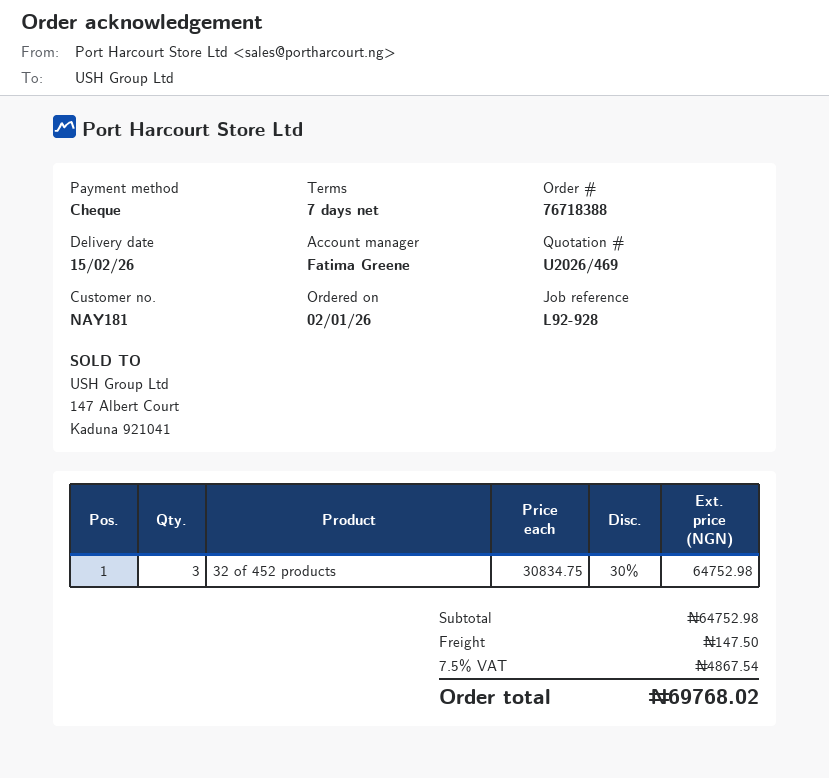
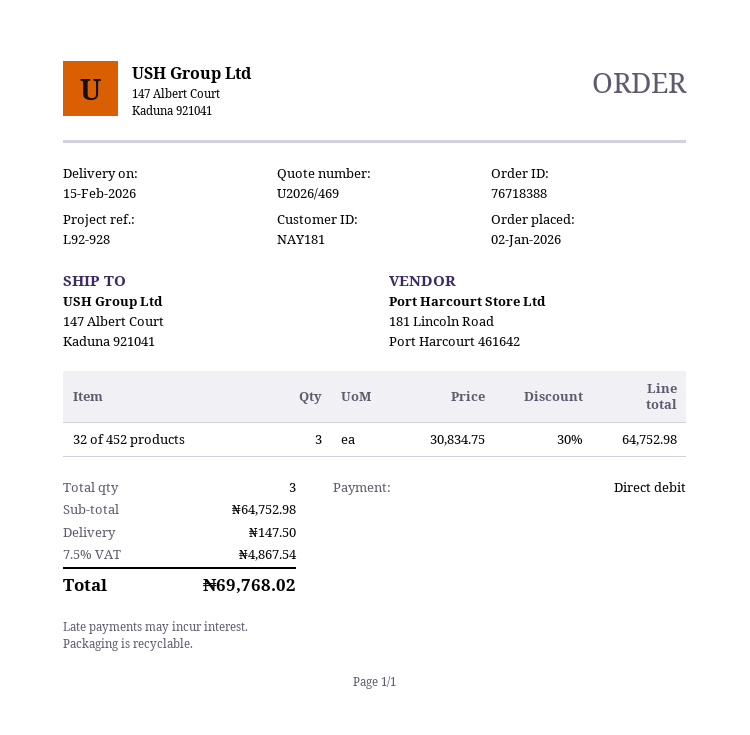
payment method: cheque -> direct debit

